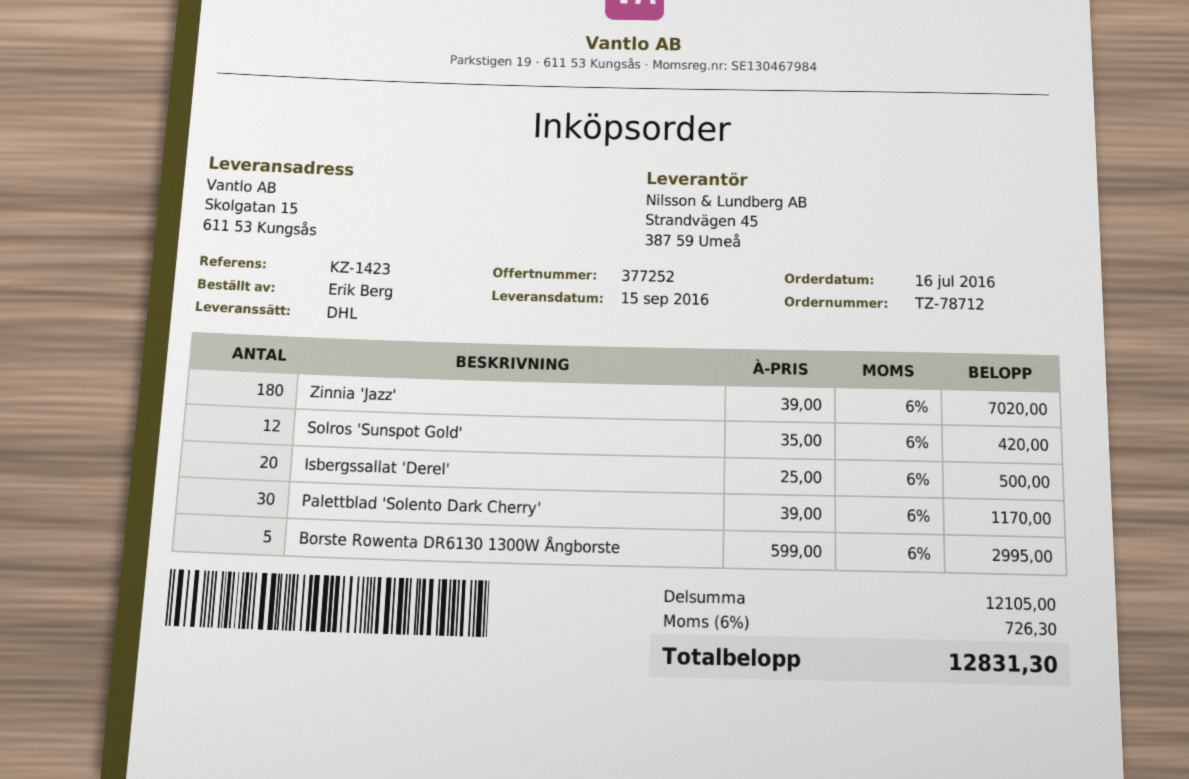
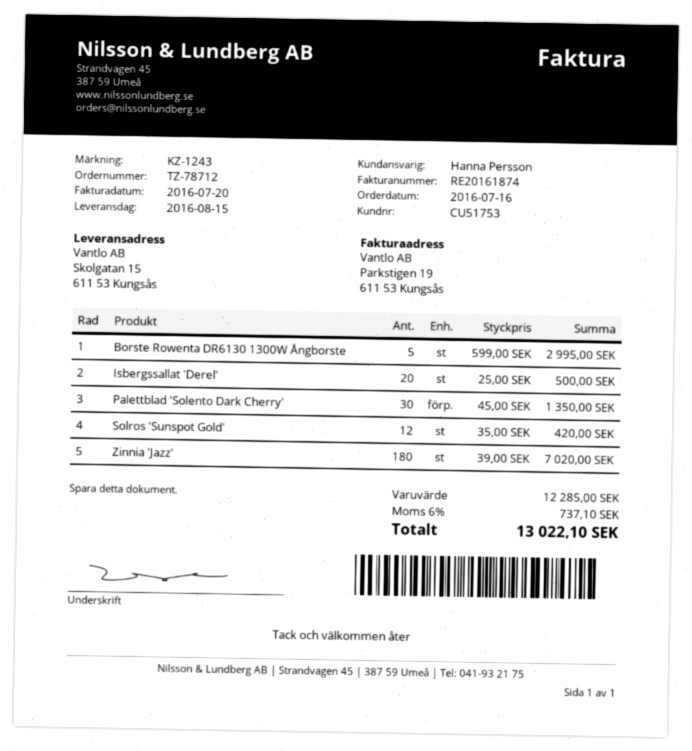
delivery date: 2016-09-15 -> 2016-08-15
reference: KZ-1423 -> KZ-1243
Palettblad 'Solento Dark Cherry': 30 x 39.00 = 1170.00 -> 30 x 45.00 = 1350.00
subtotal: 12105.00 -> 12285.00
tax: 6% = 726.30 -> 6% = 737.10
total: 12831.30 -> 13022.10

